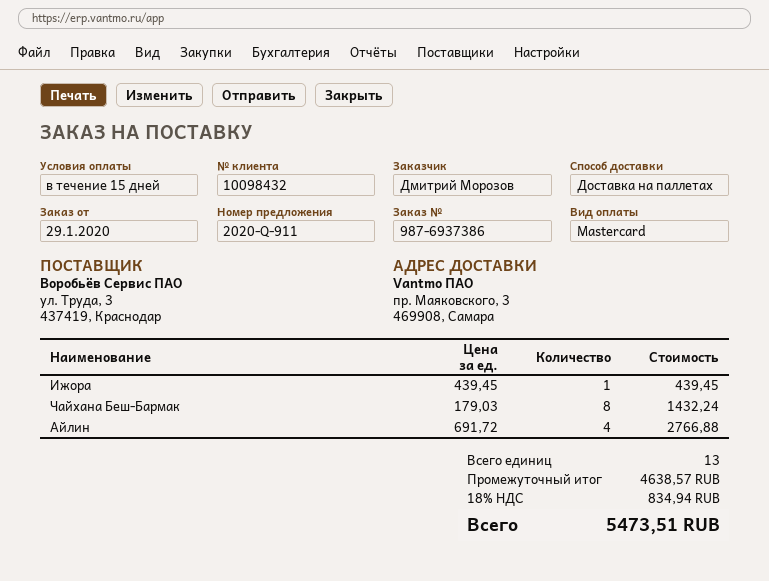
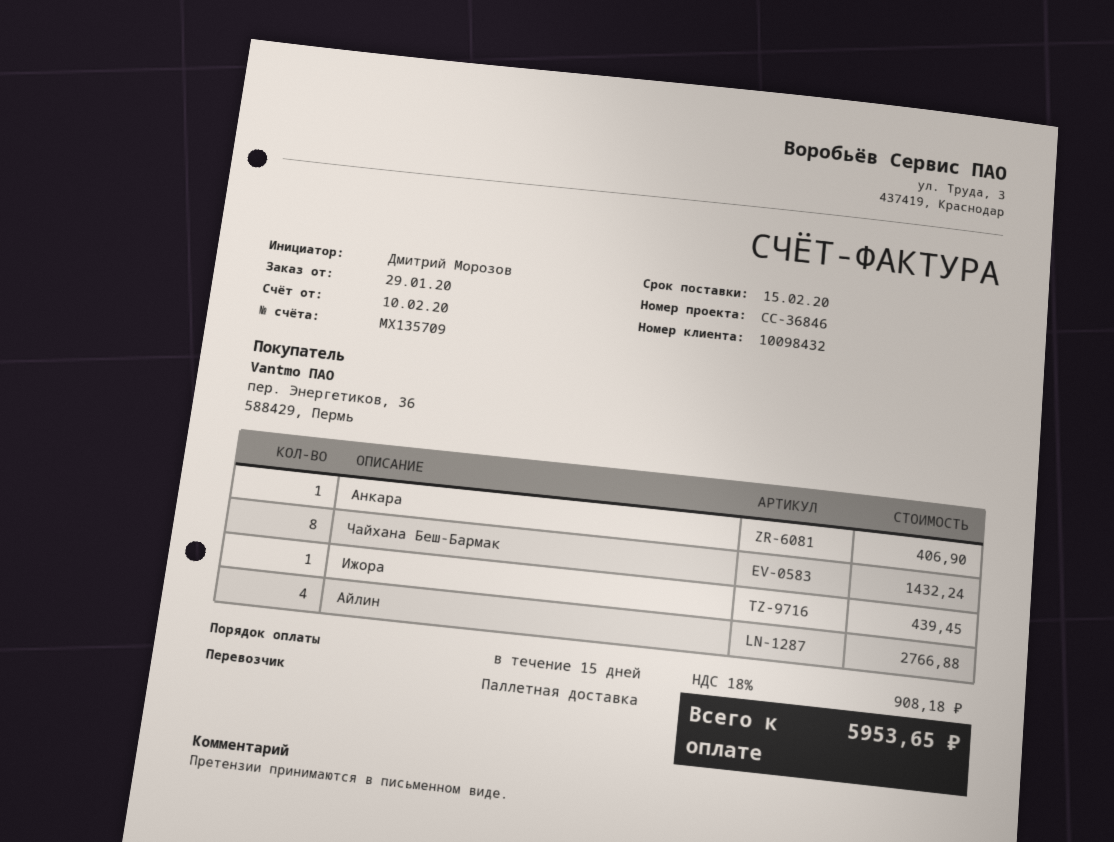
Анкара: none -> 1 for 406.90
tax: 18% = 834.94 -> 18% = 908.18
total: 5473.51 -> 5953.65

